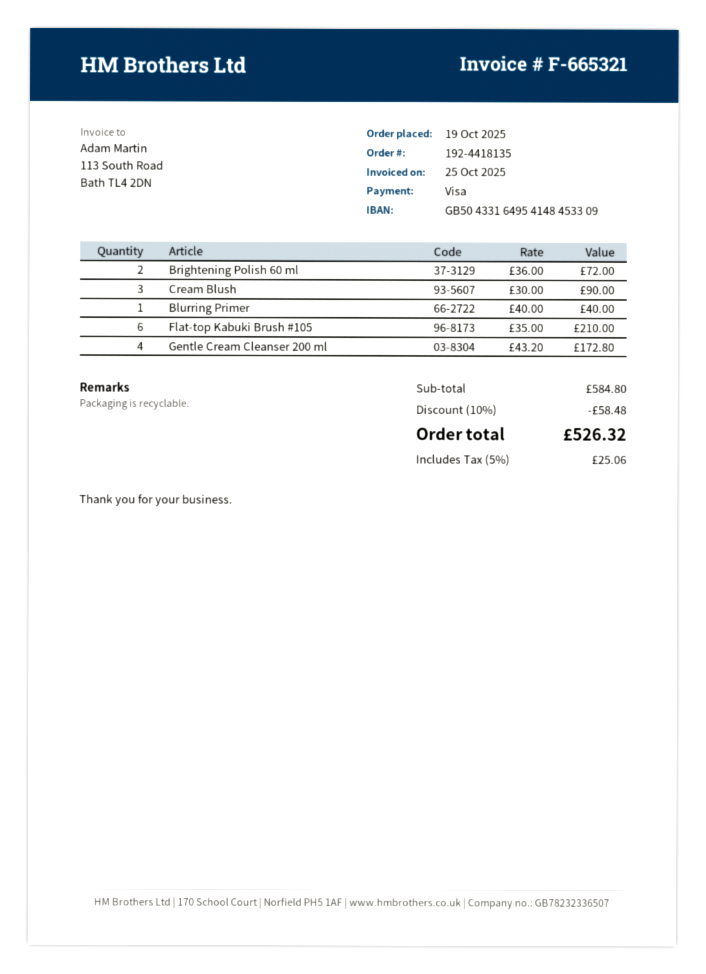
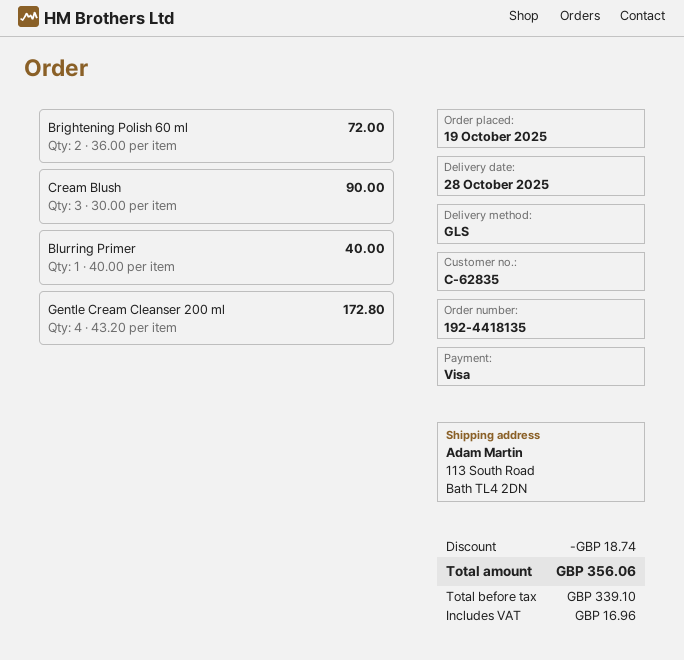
Flat-top Kabuki Brush #105: 6 x 35.00 = 210.00 -> none
discount: 58.48 -> 18.74
tax: 25.06 -> 16.96
total: 526.32 -> 356.06

